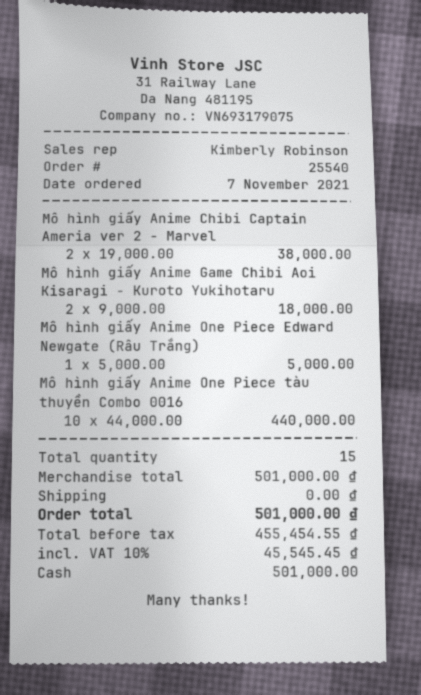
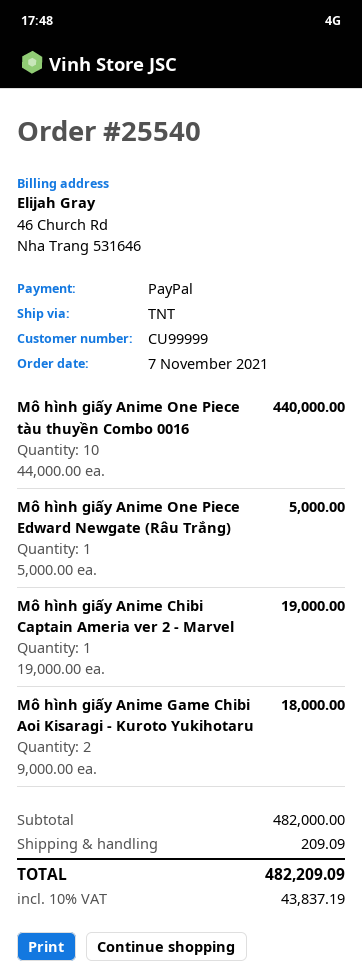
payment method: cash -> PayPal
Mô hình giấy Anime Chibi Captain Ameria ver 2 - Marvel: 2 x 19000.00 = 38000.00 -> 1 x 19000.00 = 19000.00
subtotal: 501000.00 -> 482000.00
shipping: 0.00 -> 209.09
tax: 10% = 45545.45 -> 10% = 43837.19
total: 501000.00 -> 482209.09

